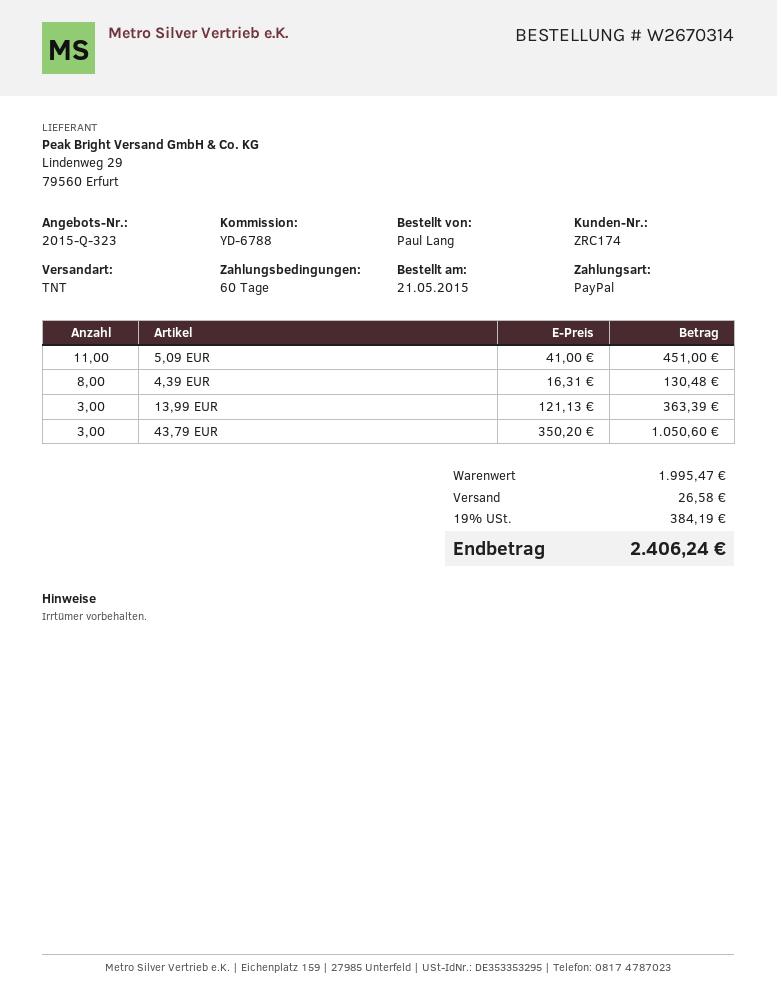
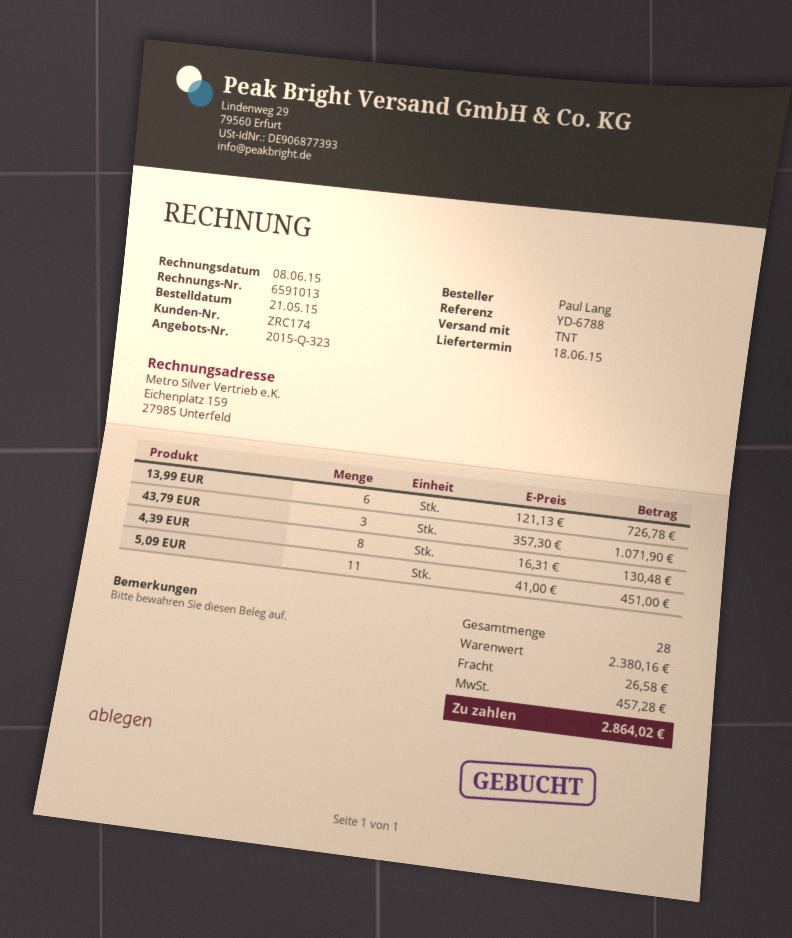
13,99 EUR: 3 x 121.13 = 363.39 -> 6 x 121.13 = 726.78
43,79 EUR: 3 x 350.20 = 1050.60 -> 3 x 357.30 = 1071.90
subtotal: 1995.47 -> 2380.16
tax: 384.19 -> 457.28
total: 2406.24 -> 2864.02

